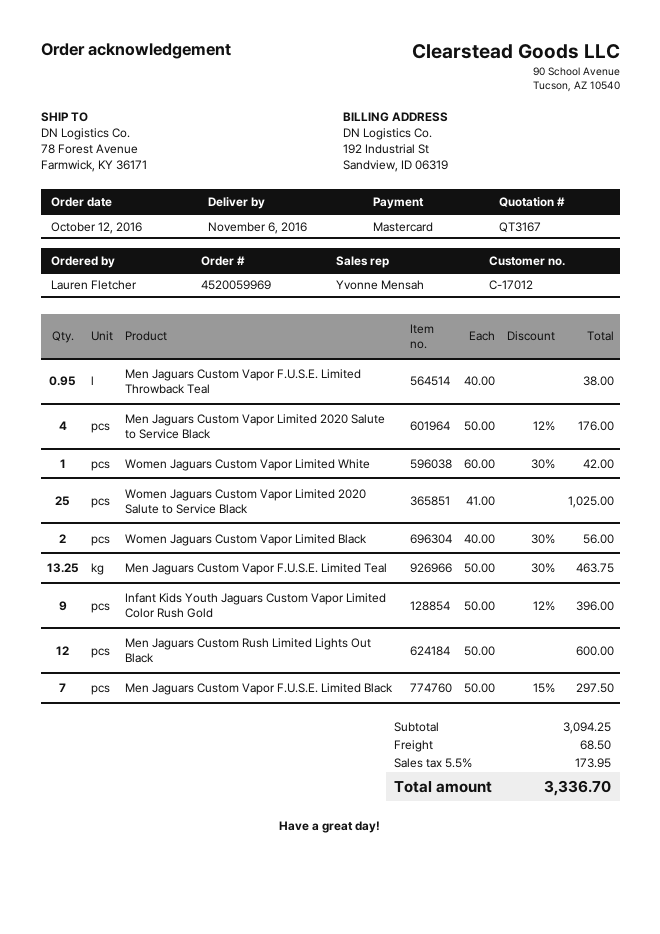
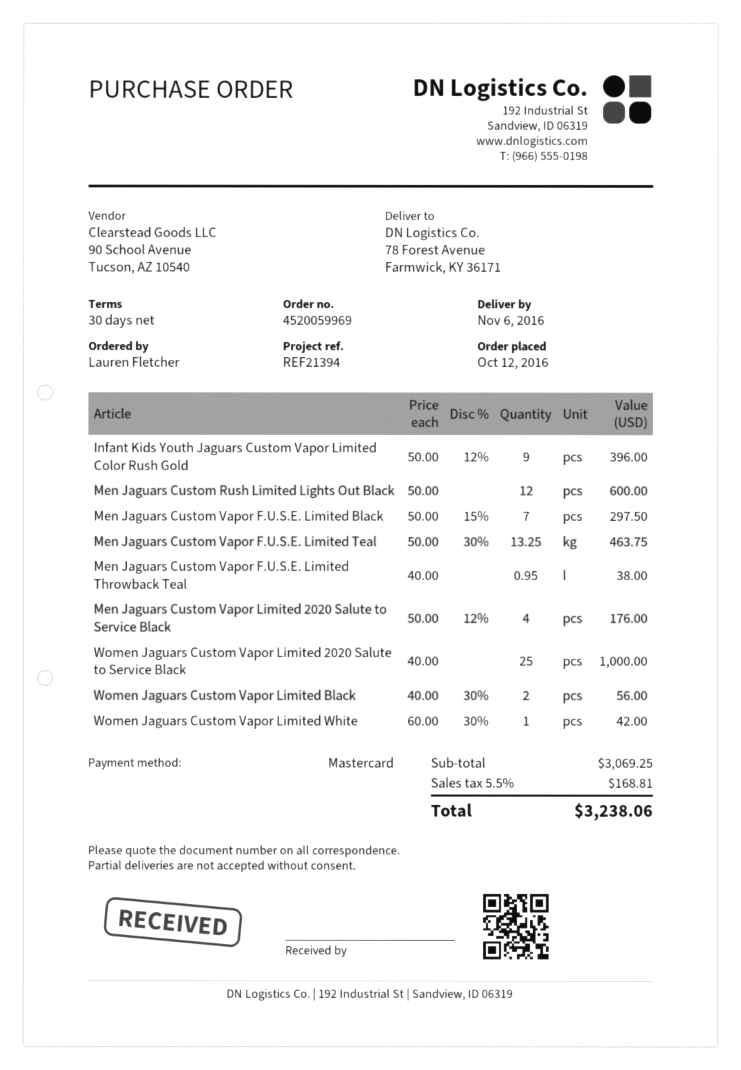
Women Jaguars Custom Vapor Limited 2020 Salute to Service Black: 25 x 41.00 = 1025.00 -> 25 x 40.00 = 1000.00
subtotal: 3094.25 -> 3069.25
shipping: 68.50 -> none
tax: 5.5% = 173.95 -> 5.5% = 168.81
total: 3336.70 -> 3238.06

